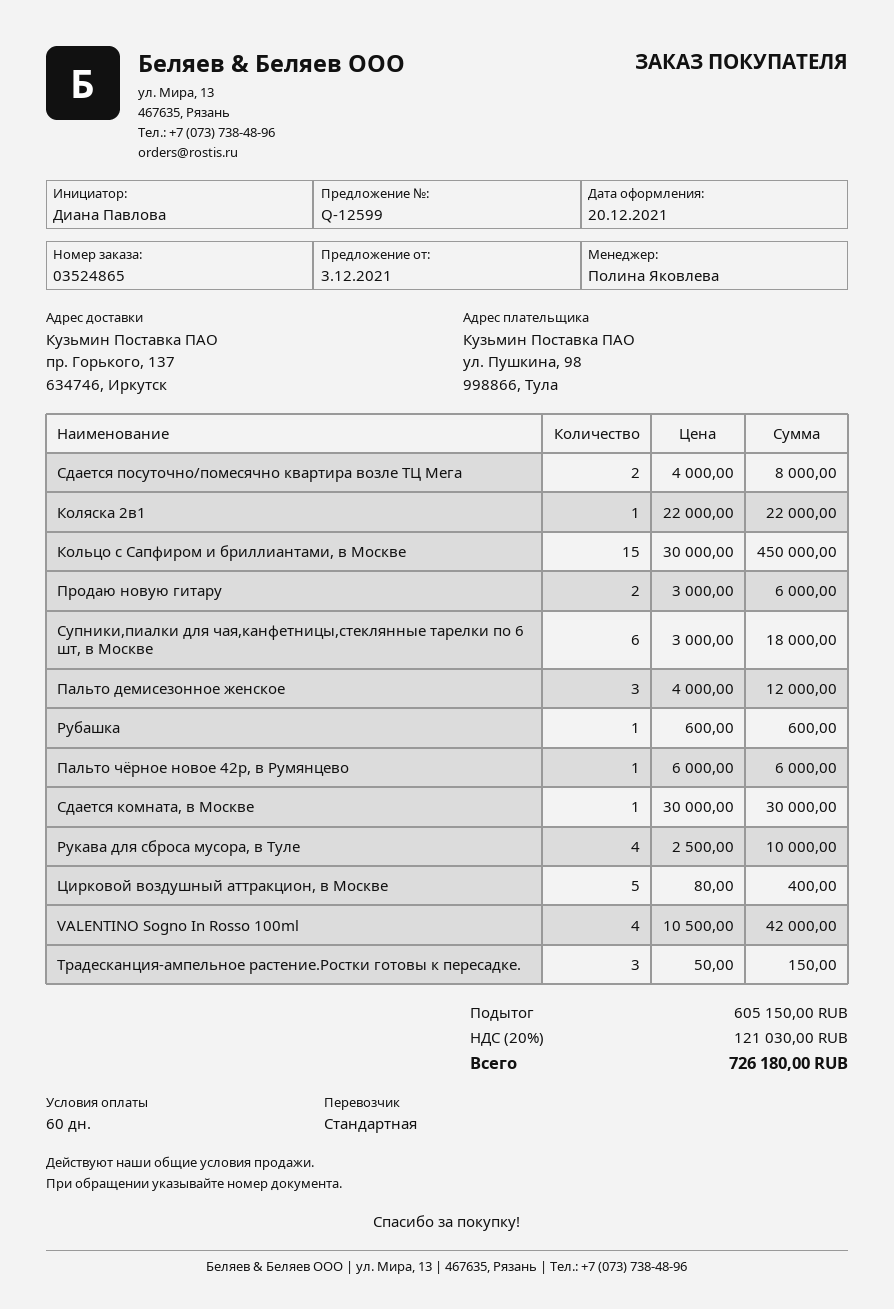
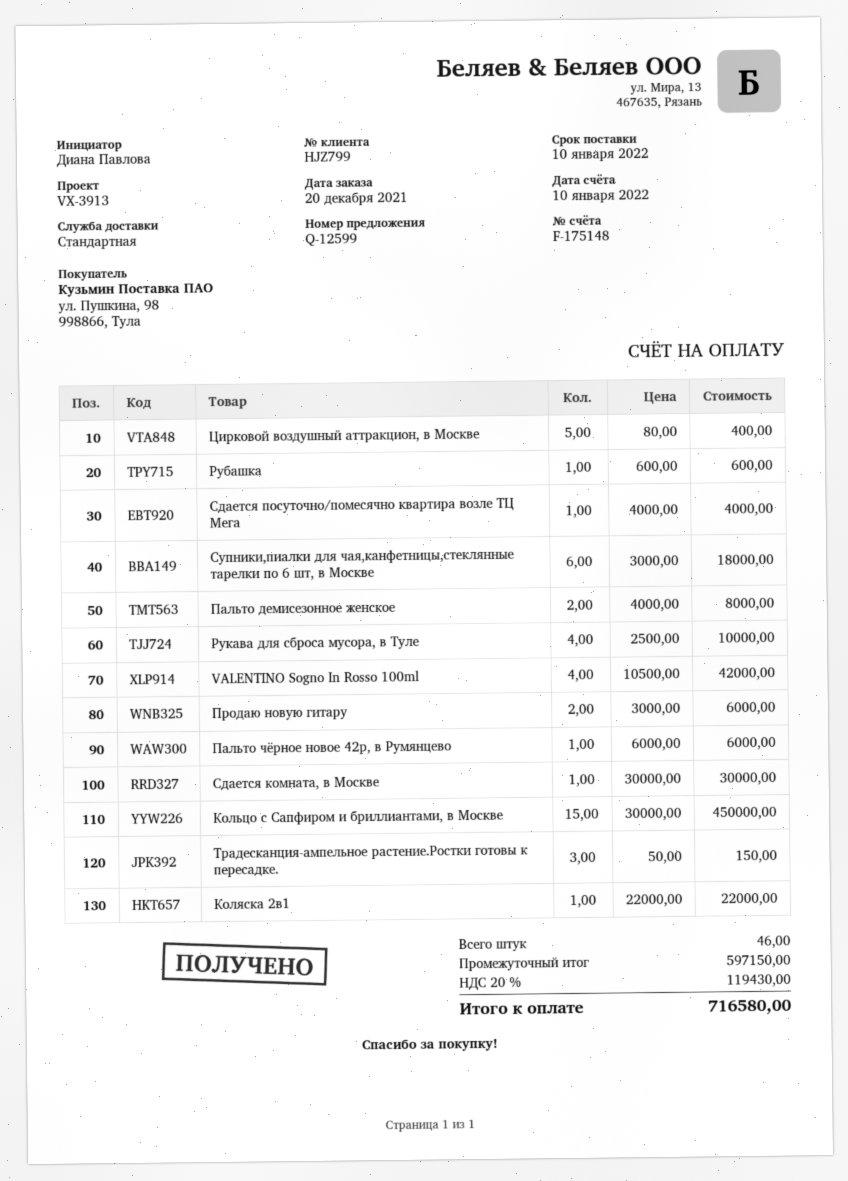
Сдается посуточно/помесячно квартира возле ТЦ Мега: 2 x 4000.00 = 8000.00 -> 1 x 4000.00 = 4000.00
Пальто демисезонное женское: 3 x 4000.00 = 12000.00 -> 2 x 4000.00 = 8000.00
subtotal: 605150.00 -> 597150.00
tax: 20% = 121030.00 -> 20% = 119430.00
total: 726180.00 -> 716580.00

